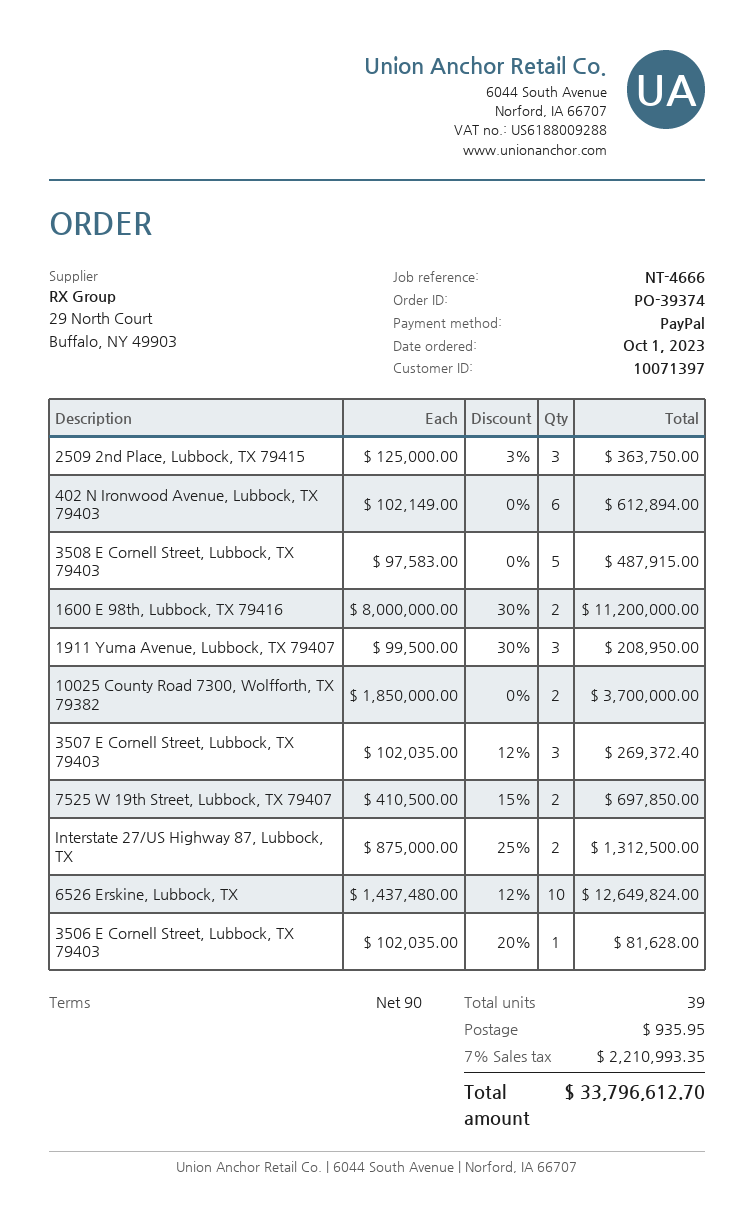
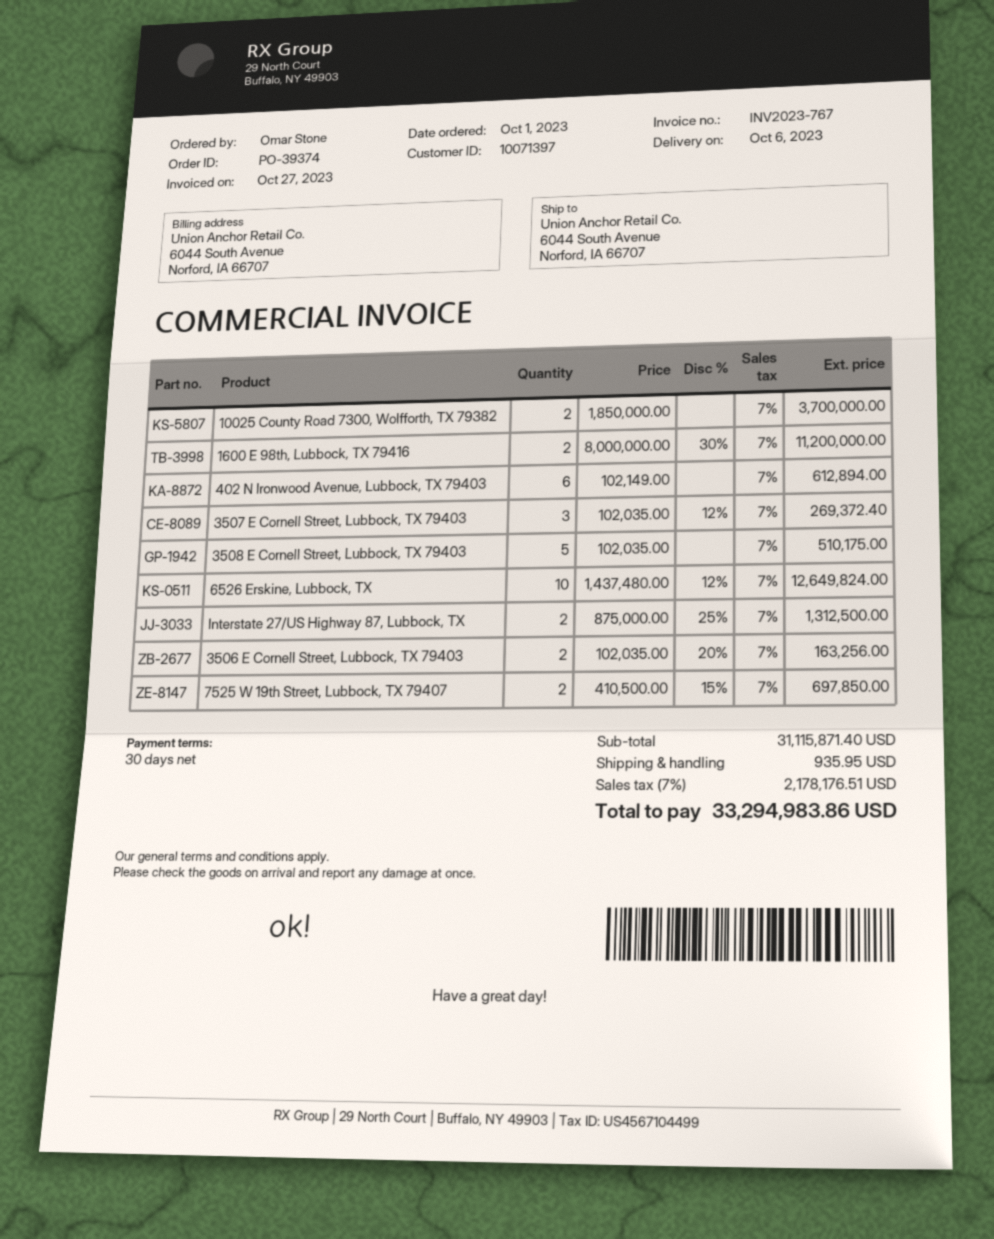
payment terms: 90 days -> 30 days
2509 2nd Place, Lubbock, TX 79415: 3 x 125000.00 - 3% = 363750.00 -> none
3508 E Cornell Street, Lubbock, TX 79403: 5 x 97583.00 = 487915.00 -> 5 x 102035.00 = 510175.00
1911 Yuma Avenue, Lubbock, TX 79407: 3 x 99500.00 - 30% = 208950.00 -> none
3506 E Cornell Street, Lubbock, TX 79403: 1 x 102035.00 - 20% = 81628.00 -> 2 x 102035.00 - 20% = 163256.00
tax: 7% = 2210993.35 -> 7% = 2178176.51
total: 33796612.70 -> 33294983.86

